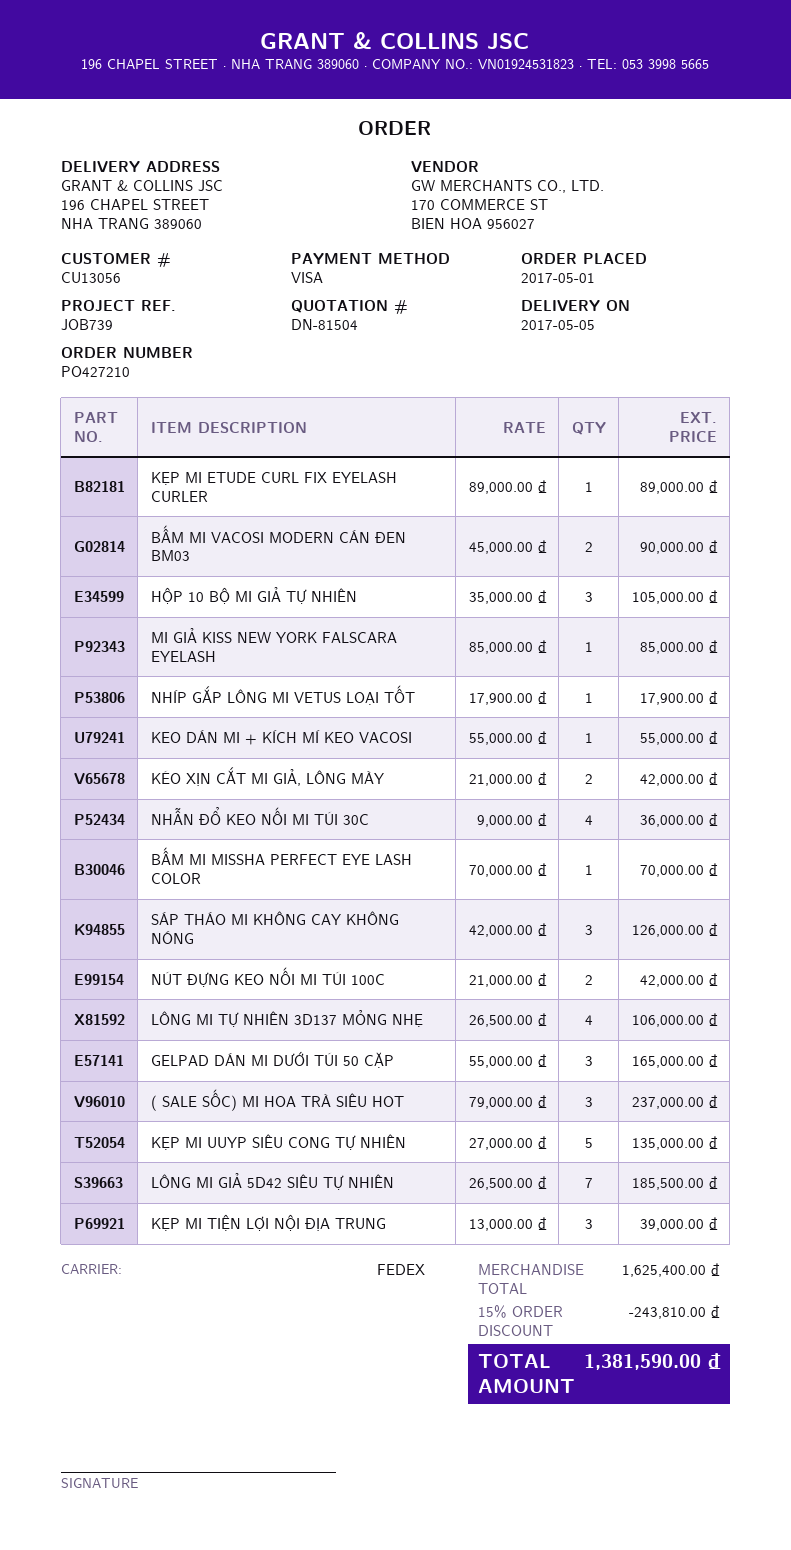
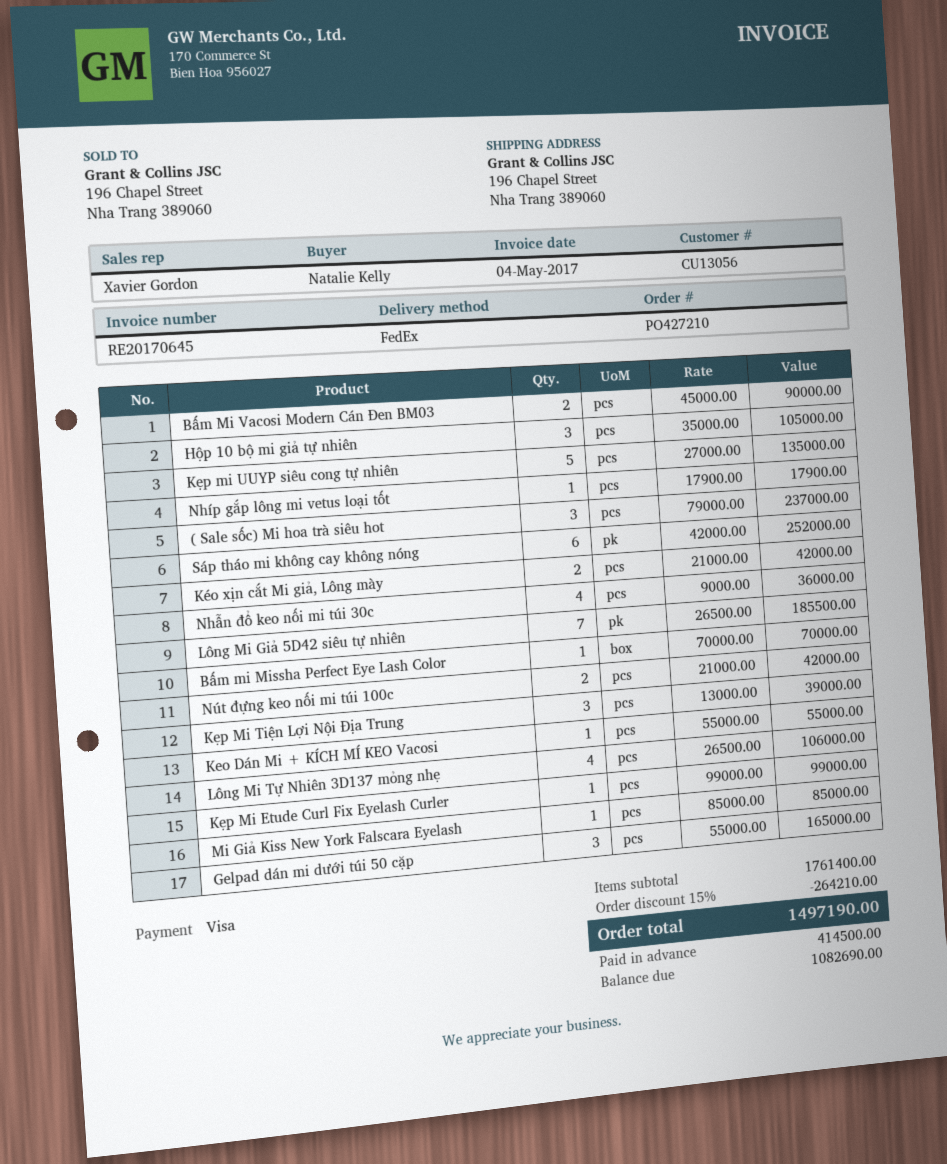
KẸP MI ETUDE CURL FIX EYELASH CURLER: 1 x 89000.00 = 89000.00 -> 1 x 99000.00 = 99000.00
SÁP THÁO MI KHÔNG CAY KHÔNG NÓNG: 3 x 42000.00 = 126000.00 -> 6 x 42000.00 = 252000.00
subtotal: 1625400.00 -> 1761400.00
discount: 15% = 243810.00 -> 15% = 264210.00
total: 1381590.00 -> 1497190.00

